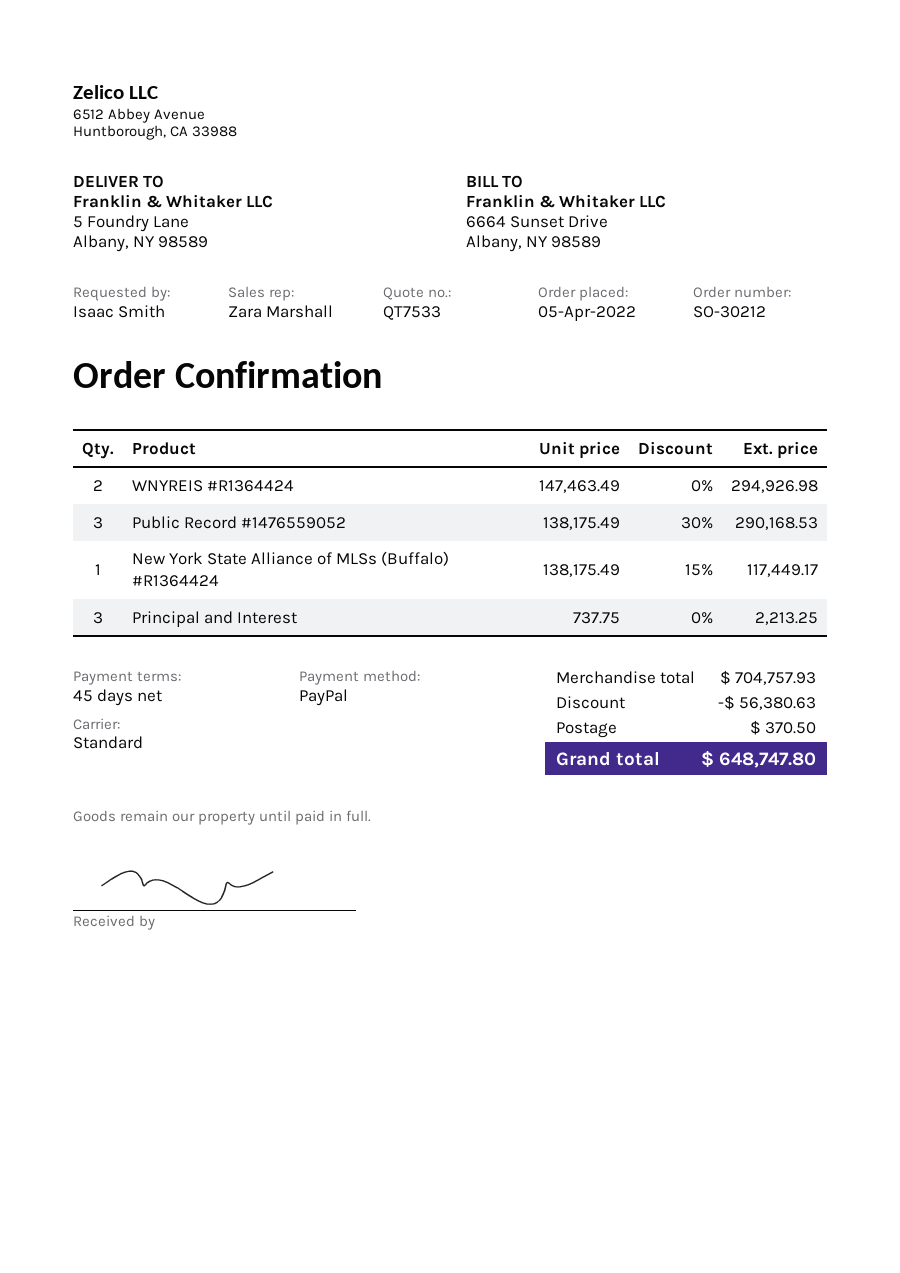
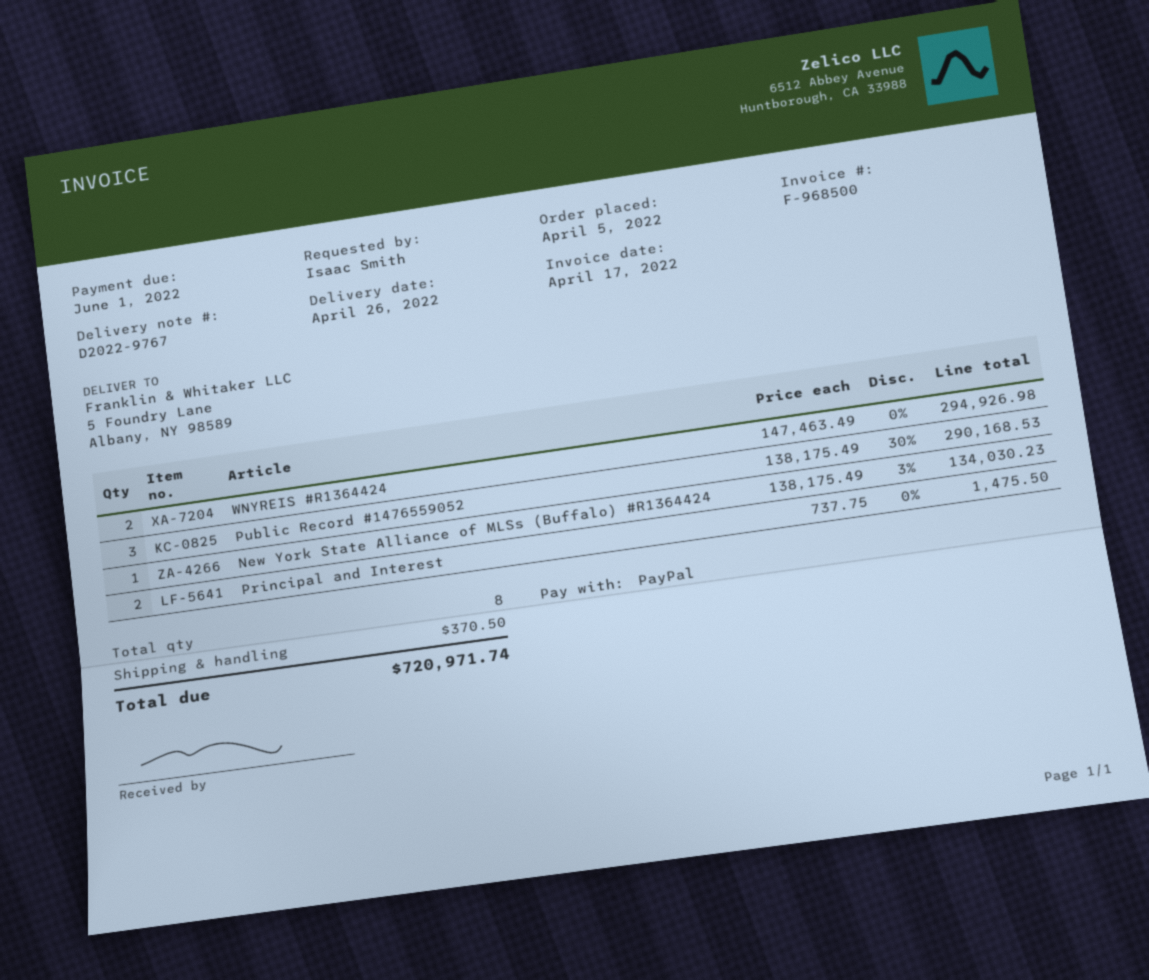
New York State Alliance of MLSs (Buffalo) #R1364424: 1 x 138175.49 - 15% = 117449.17 -> 1 x 138175.49 - 3% = 134030.23
Principal and Interest: 3 x 737.75 = 2213.25 -> 2 x 737.75 = 1475.50
discount: 56380.63 -> none
total: 648747.80 -> 720971.74

